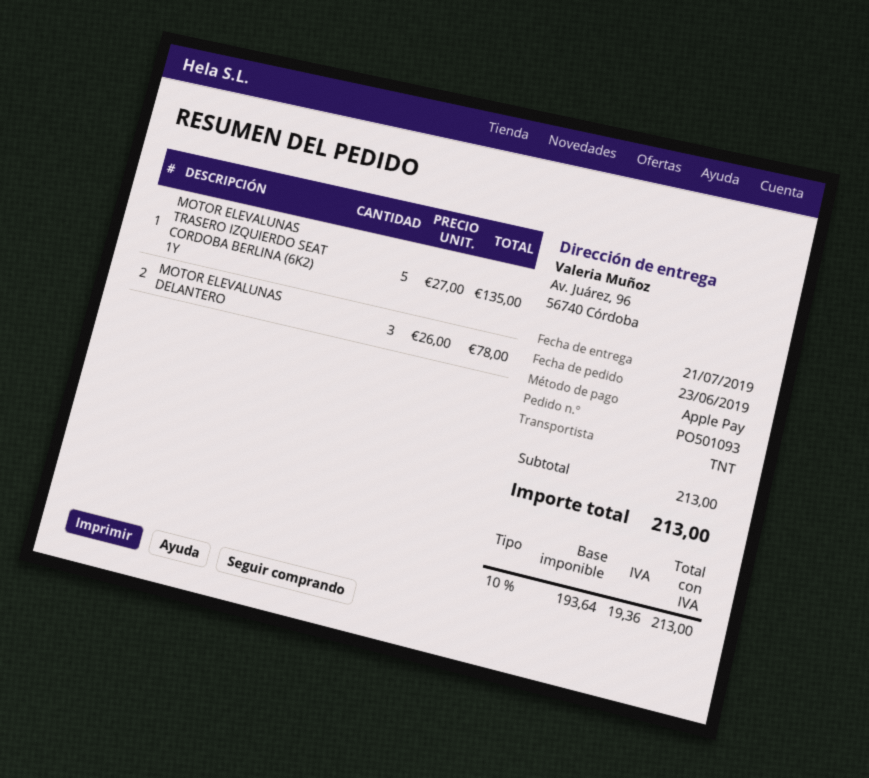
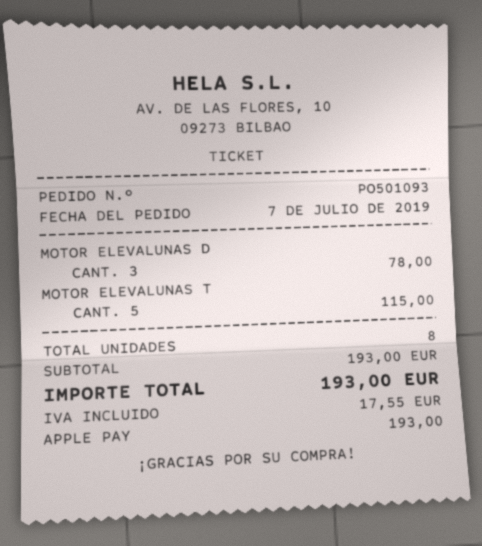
order date: 2019-06-23 -> 2019-07-07
MOTOR ELEVALUNAS TRASERO IZQUIERDO SEAT CORDOBA BERLINA (6K2) 1Y: 5 for 135.00 -> 5 for 115.00
subtotal: 213.00 -> 193.00
tax: 19.36 -> 17.55
total: 213.00 -> 193.00

